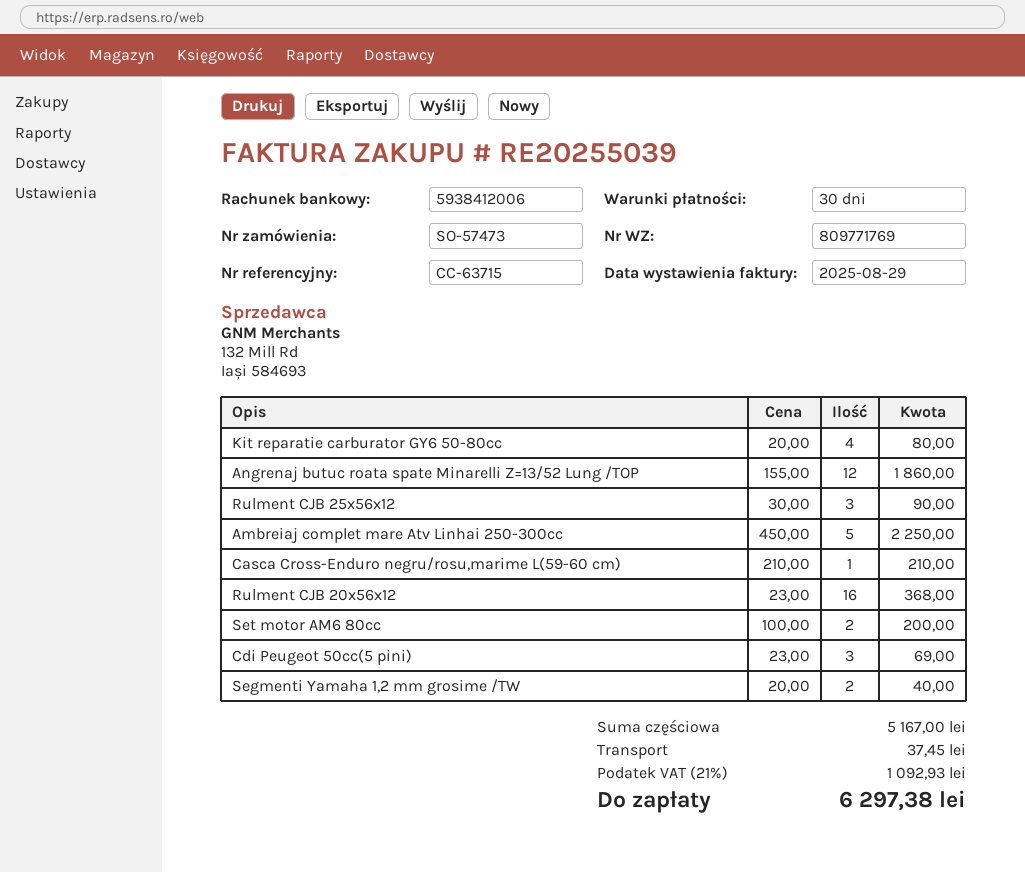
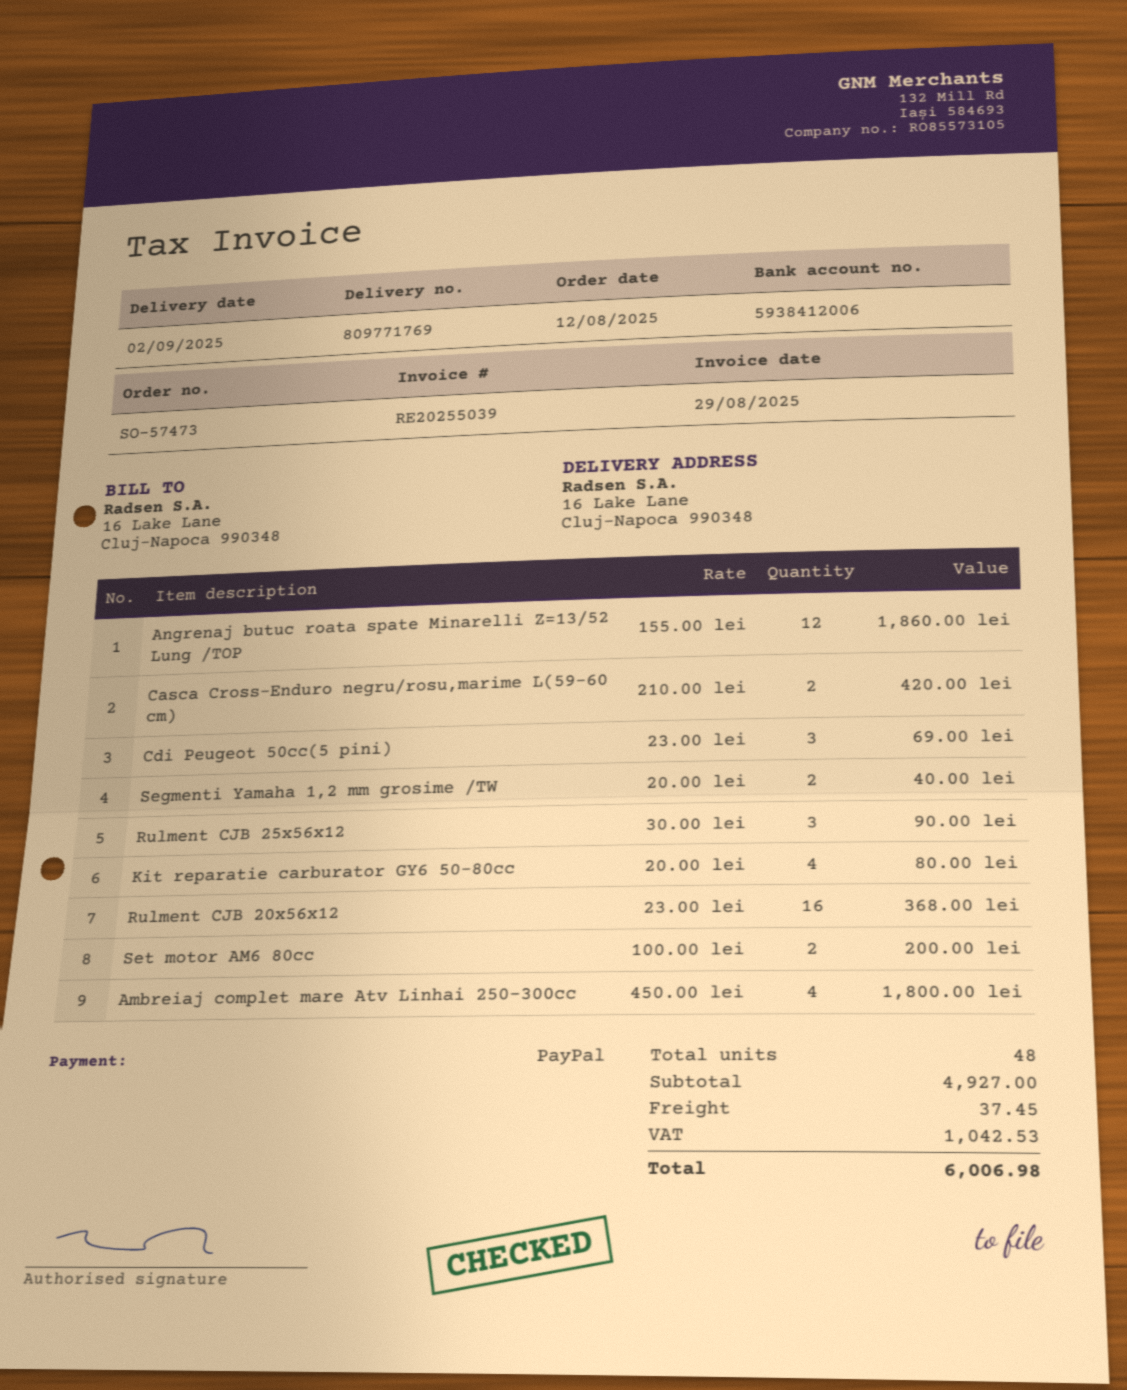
Ambreiaj complet mare Atv Linhai 250-300cc: 5 x 450.00 = 2250.00 -> 4 x 450.00 = 1800.00
Casca Cross-Enduro negru/rosu,marime L(59-60 cm): 1 x 210.00 = 210.00 -> 2 x 210.00 = 420.00
subtotal: 5167.00 -> 4927.00
tax: 1092.93 -> 1042.53
total: 6297.38 -> 6006.98

